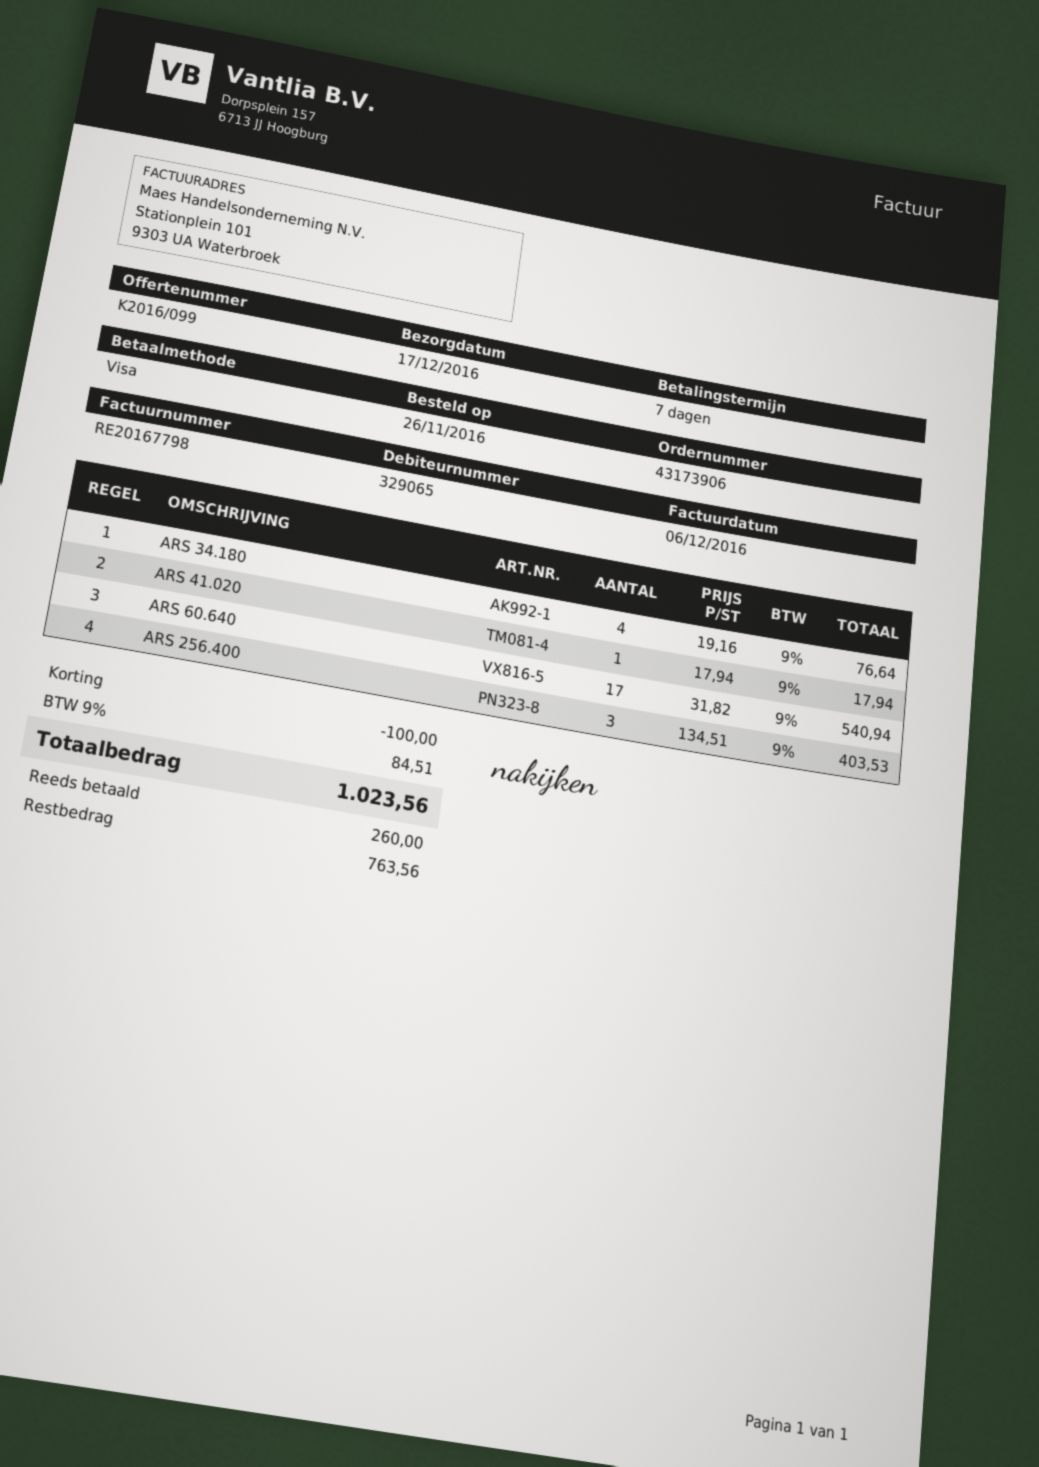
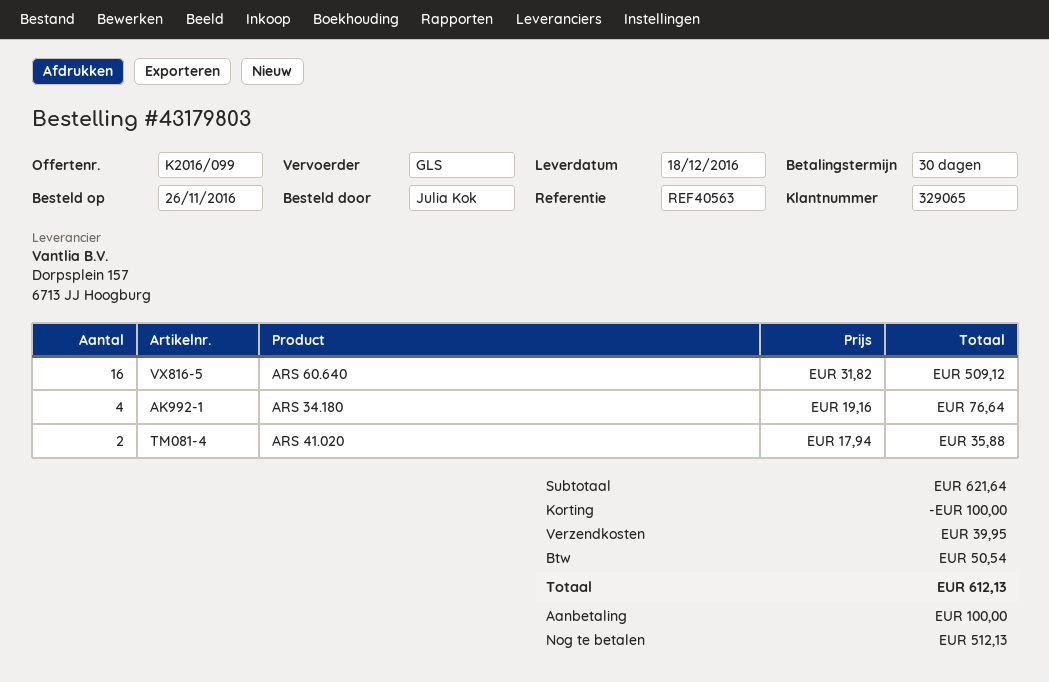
order number: 43173906 -> 43179803
delivery date: 2016-12-17 -> 2016-12-18
payment terms: 7 days -> 30 days
ARS 41.020: 1 x 17.94 = 17.94 -> 2 x 17.94 = 35.88
ARS 60.640: 17 x 31.82 = 540.94 -> 16 x 31.82 = 509.12
ARS 256.400: 3 x 134.51 = 403.53 -> none
shipping: none -> 39.95
tax: 84.51 -> 50.54
total: 1023.56 -> 612.13
deposit: 260.00 -> 100.00
balance: 763.56 -> 512.13

